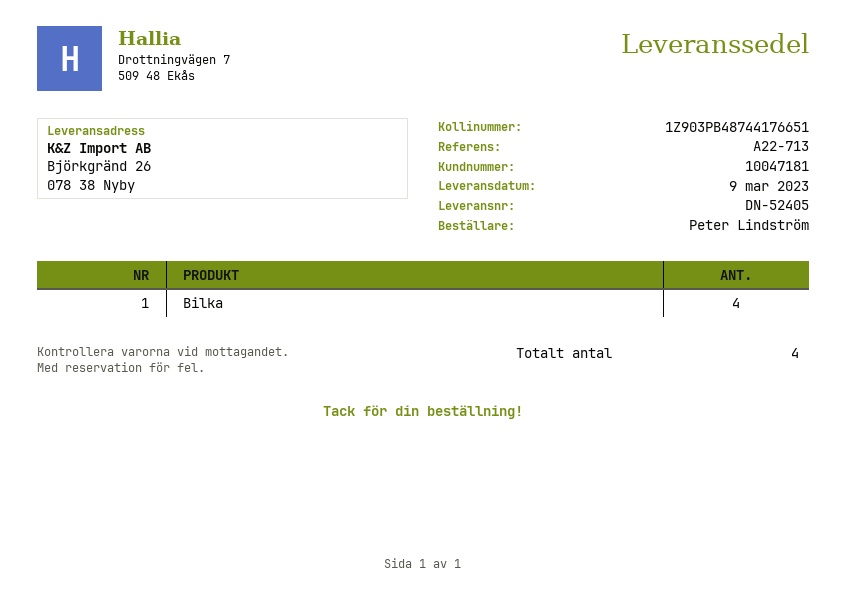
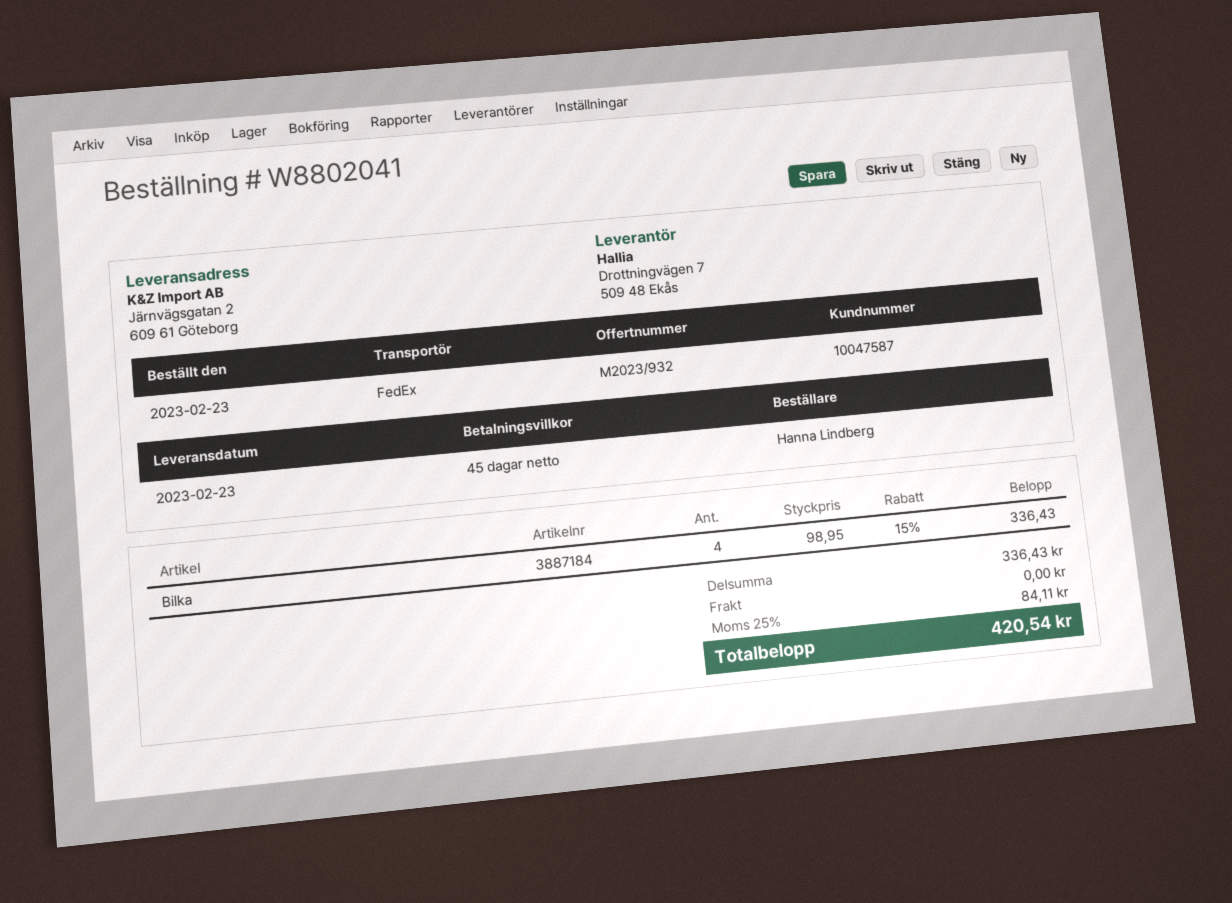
delivery date: 2023-03-09 -> 2023-02-23
customer number: 10047181 -> 10047587
ordered by: Peter Lindström -> Hanna Lindberg
ship to: Björkgränd 26, 078 38 Nyby -> Järnvägsgatan 2, 609 61 Göteborg

